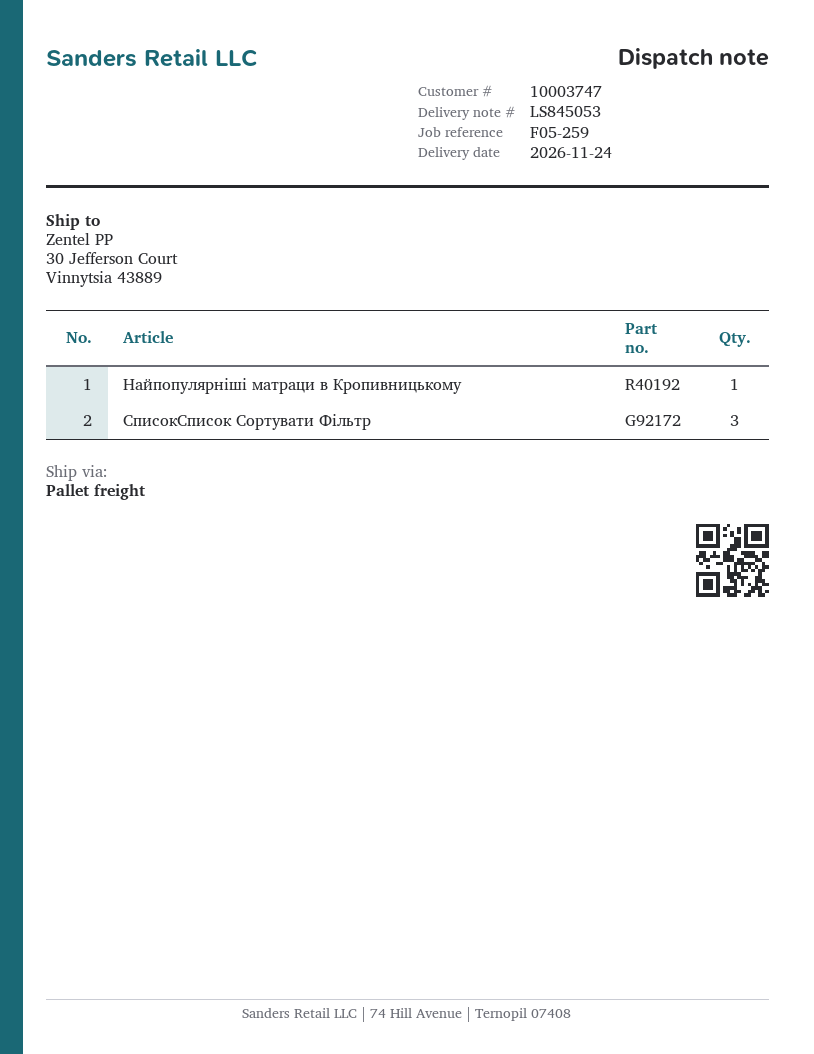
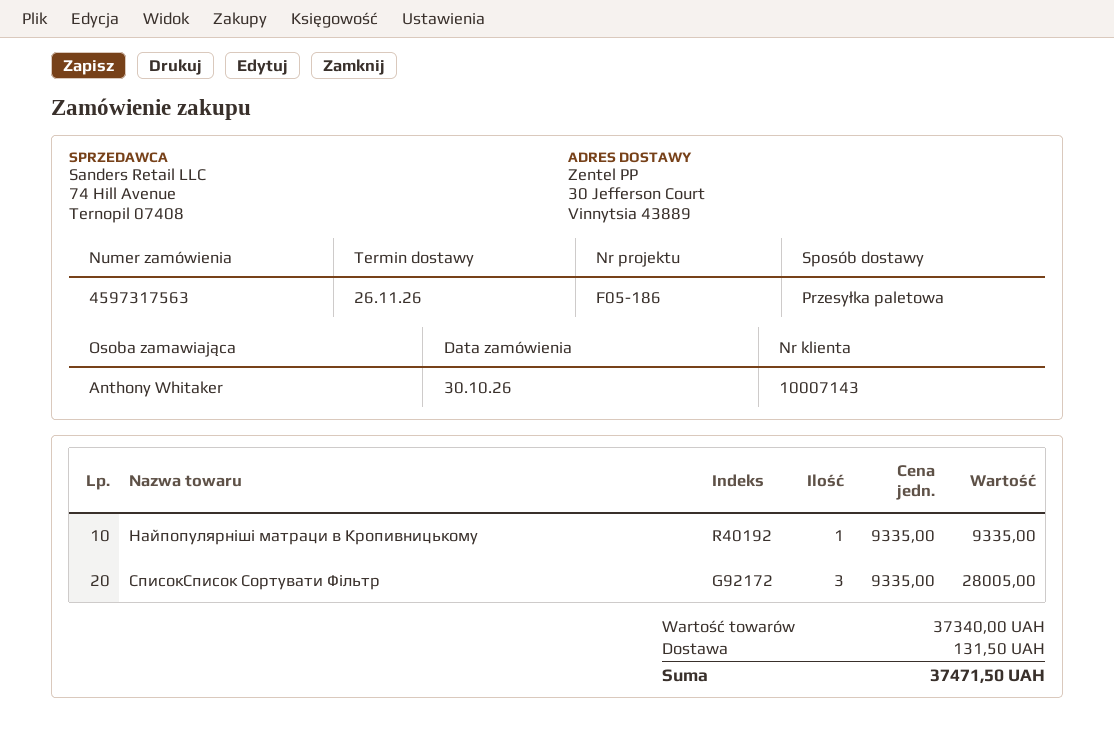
delivery date: 2026-11-24 -> 2026-11-26
customer number: 10003747 -> 10007143
reference: F05-259 -> F05-186

